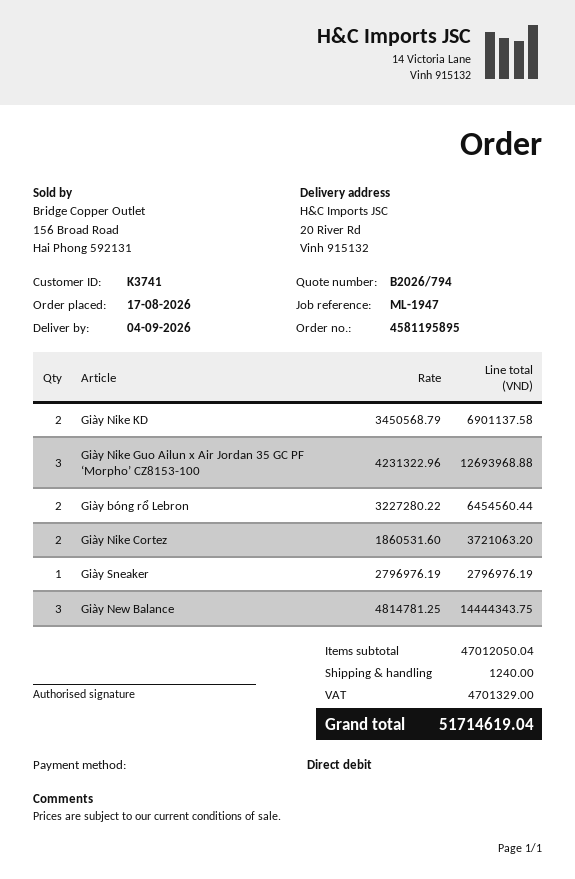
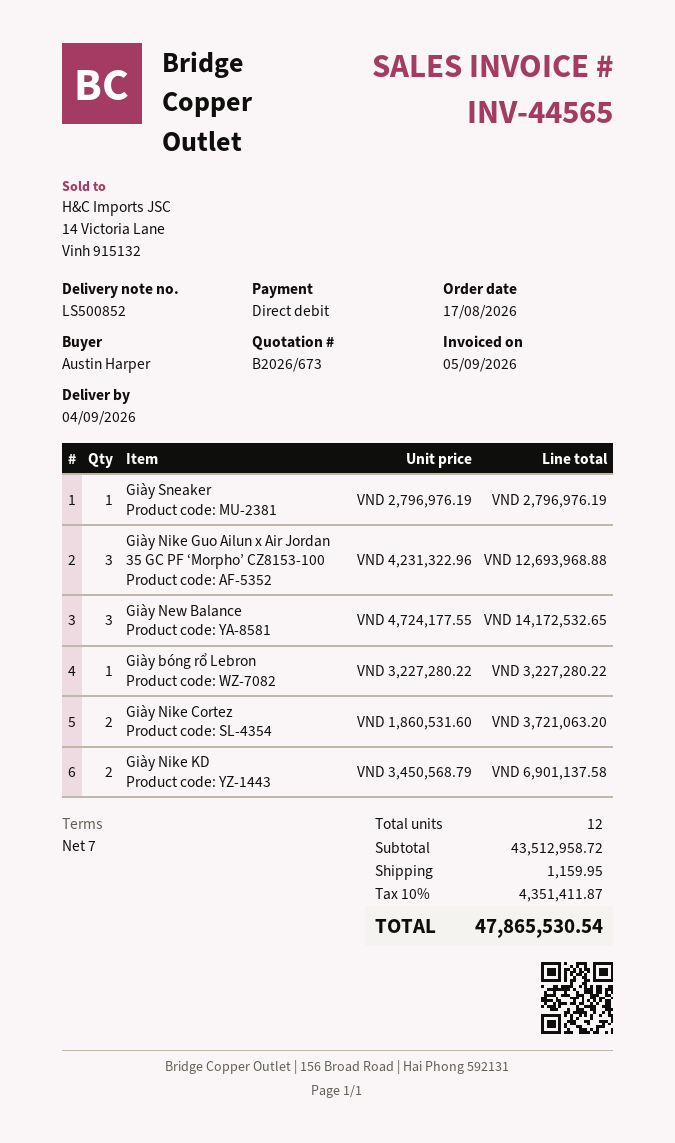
quote number: B2026/794 -> B2026/673
Giày bóng rổ Lebron: 2 x 3227280.22 = 6454560.44 -> 1 x 3227280.22 = 3227280.22
Giày New Balance: 3 x 4814781.25 = 14444343.75 -> 3 x 4724177.55 = 14172532.65
subtotal: 47012050.04 -> 43512958.72
shipping: 1240.00 -> 1159.95
tax: 4701329.00 -> 4351411.87
total: 51714619.04 -> 47865530.54

